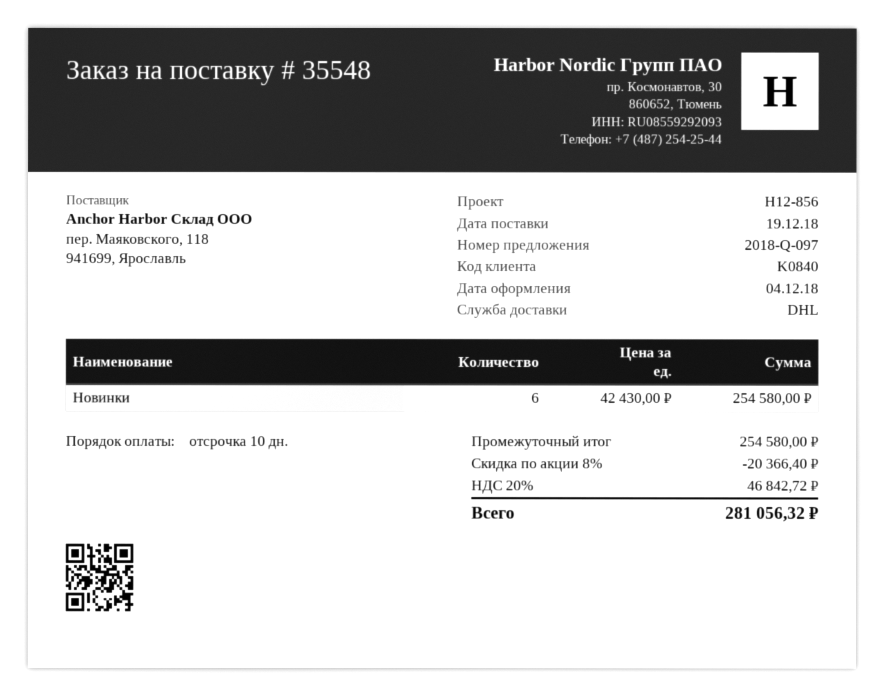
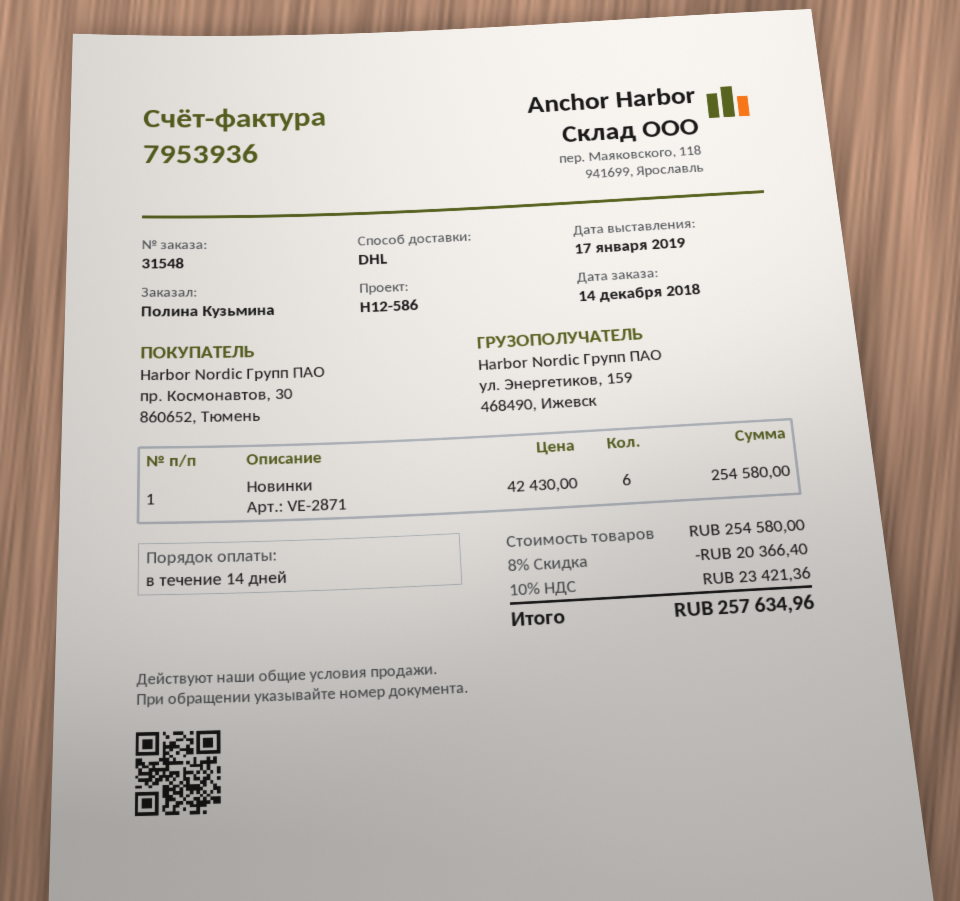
order number: 35548 -> 31548
order date: 2018-12-04 -> 2018-12-14
payment terms: 10 days -> 14 days
reference: H12-856 -> H12-586
tax: 20% = 46842.72 -> 10% = 23421.36
total: 281056.32 -> 257634.96

